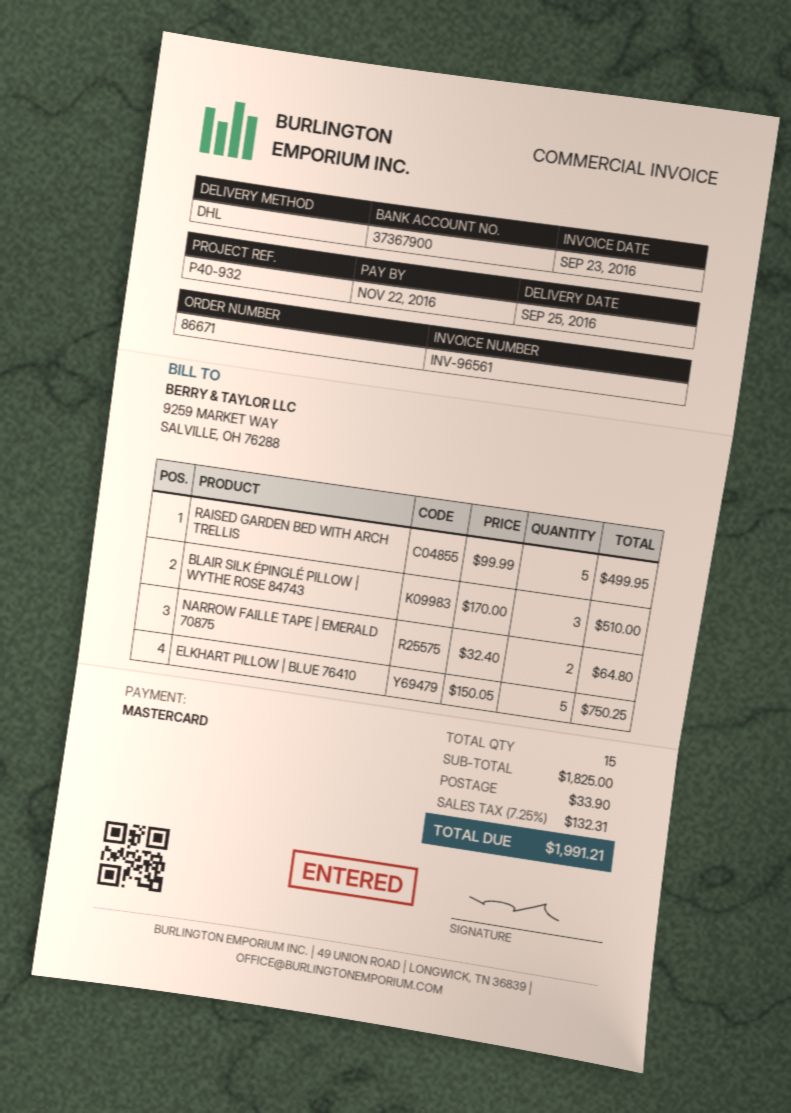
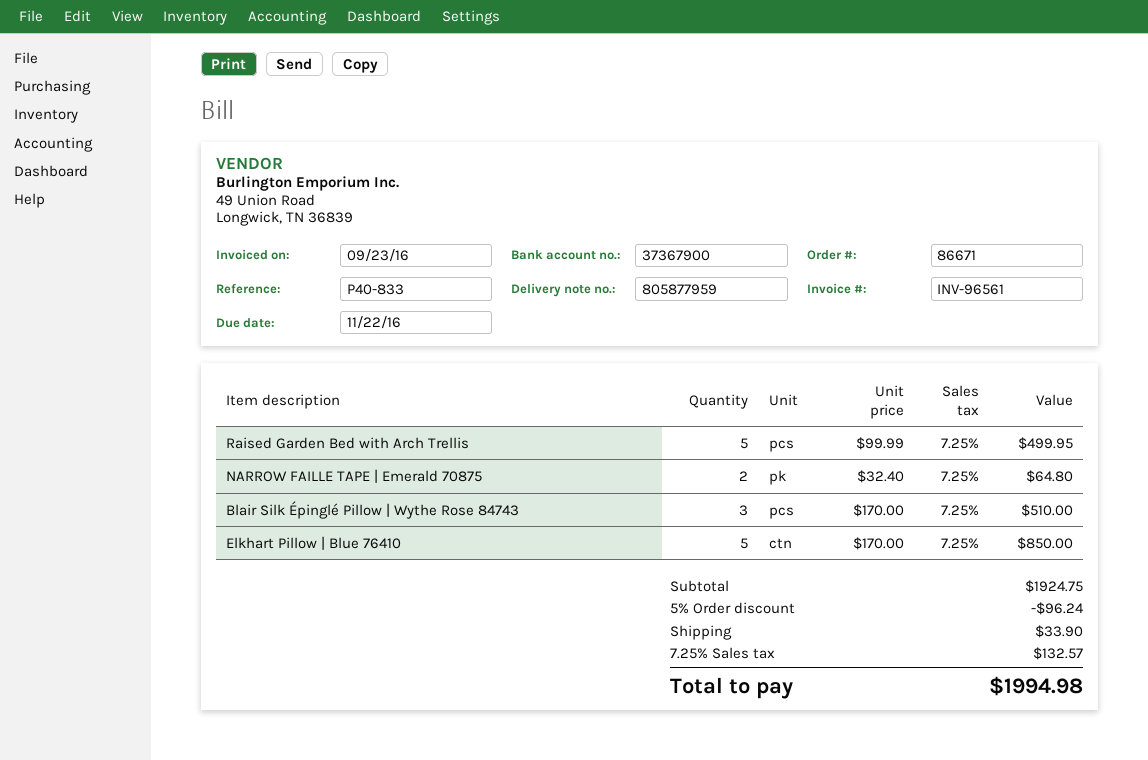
reference: P40-932 -> P40-833
ELKHART PILLOW | BLUE 76410: 5 x 150.05 = 750.25 -> 5 x 170.00 = 850.00
subtotal: 1825.00 -> 1924.75
discount: none -> 5% = 96.24
tax: 7.25% = 132.31 -> 7.25% = 132.57
total: 1991.21 -> 1994.98

